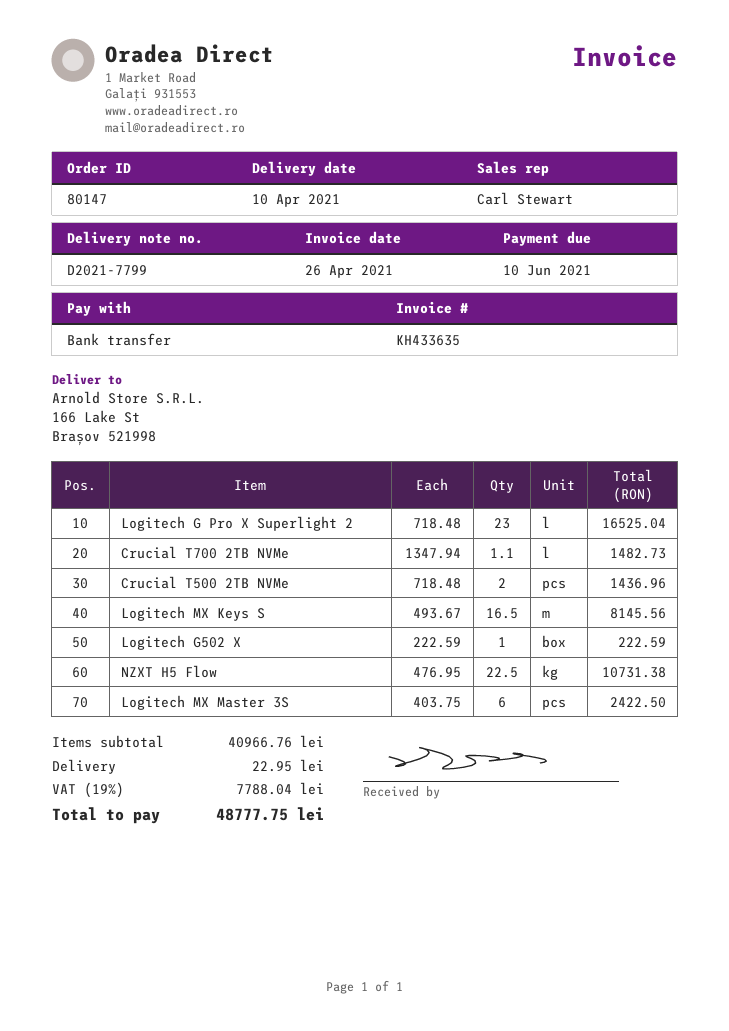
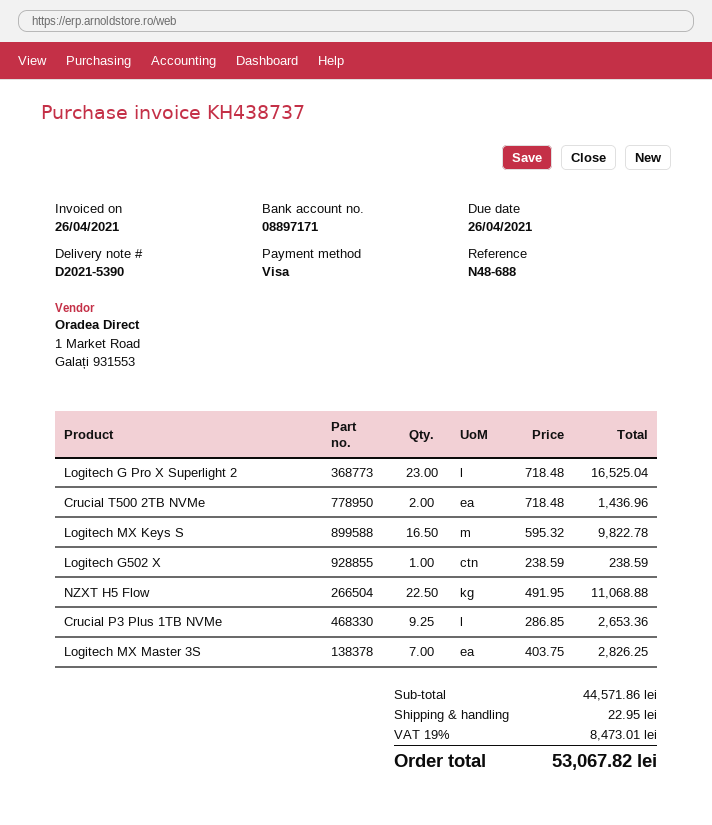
delivery note number: D2021-7799 -> D2021-5390
invoice number: KH433635 -> KH438737
due date: 2021-06-10 -> 2021-04-26
payment method: bank transfer -> Visa
Crucial T700 2TB NVMe: 1.1 x 1347.94 = 1482.73 -> none
Logitech MX Keys S: 16.5 x 493.67 = 8145.56 -> 16.5 x 595.32 = 9822.78
Logitech G502 X: 1 x 222.59 = 222.59 -> 1 x 238.59 = 238.59
NZXT H5 Flow: 22.5 x 476.95 = 10731.38 -> 22.5 x 491.95 = 11068.88
Logitech MX Master 3S: 6 x 403.75 = 2422.50 -> 7 x 403.75 = 2826.25
Crucial P3 Plus 1TB NVMe: none -> 9.25 x 286.85 = 2653.36
subtotal: 40966.76 -> 44571.86
tax: 19% = 7788.04 -> 19% = 8473.01
total: 48777.75 -> 53067.82

